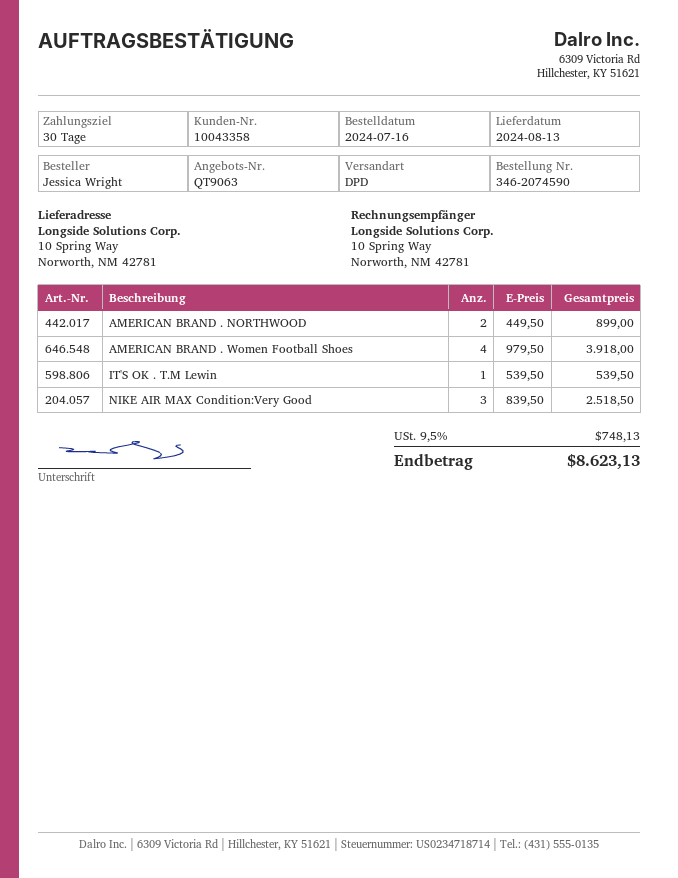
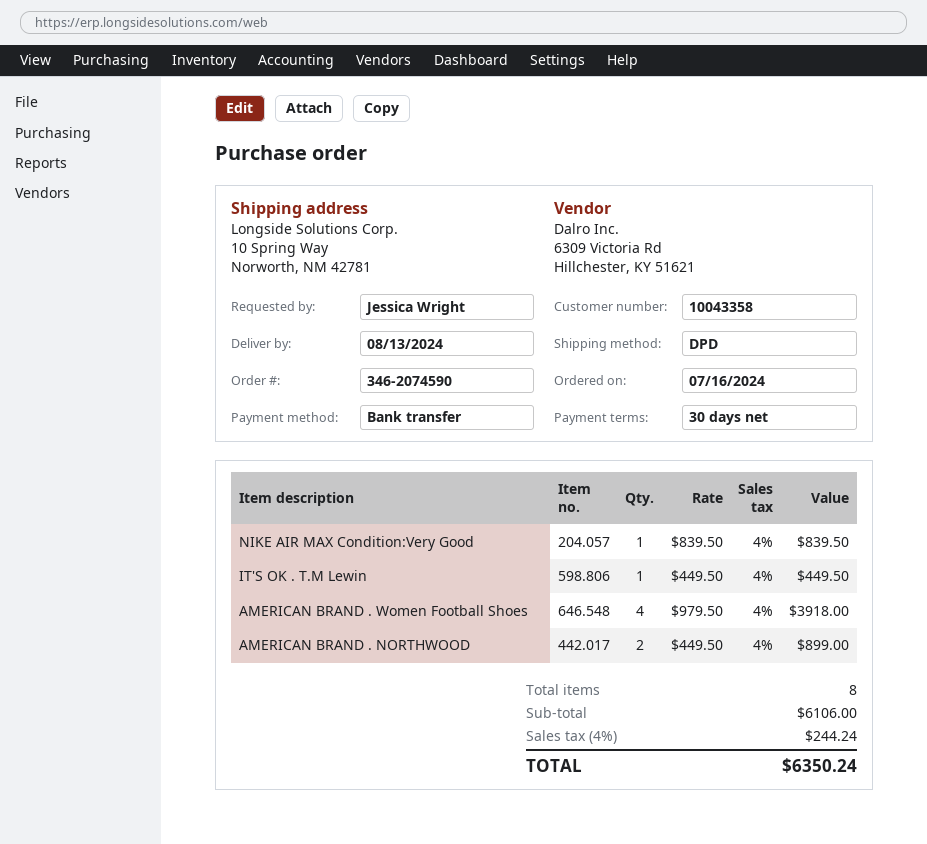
IT'S OK . T.M Lewin: 1 x 539.50 = 539.50 -> 1 x 449.50 = 449.50
NIKE AIR MAX Condition:Very Good: 3 x 839.50 = 2518.50 -> 1 x 839.50 = 839.50
tax: 9.5% = 748.13 -> 4% = 244.24
total: 8623.13 -> 6350.24

